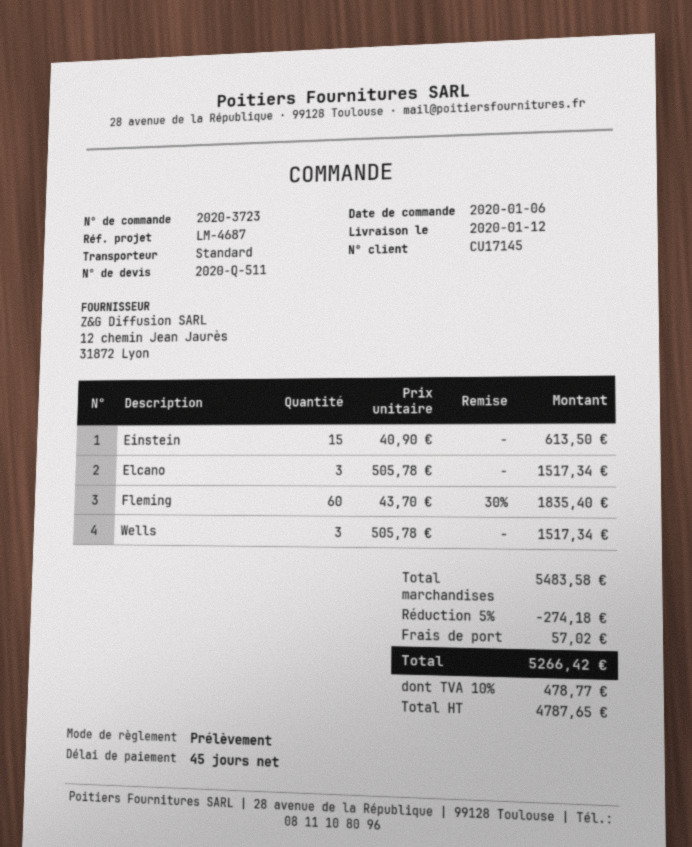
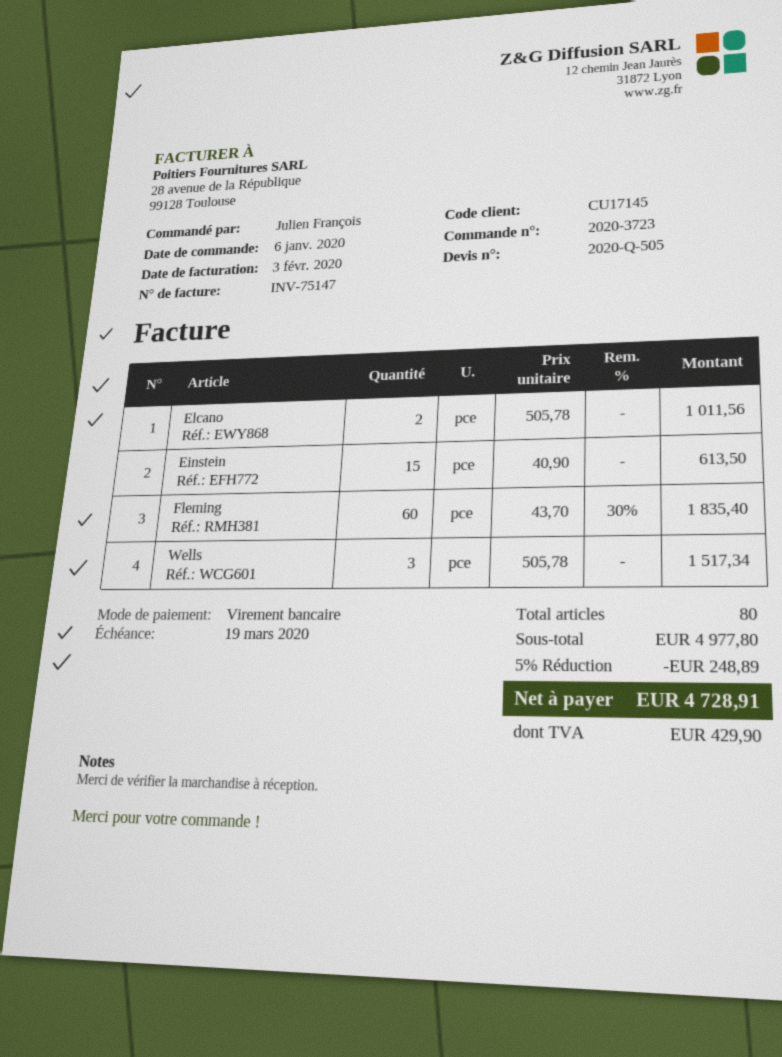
quote number: 2020-Q-511 -> 2020-Q-505
payment method: direct debit -> bank transfer
Elcano: 3 x 505.78 = 1517.34 -> 2 x 505.78 = 1011.56
subtotal: 5483.58 -> 4977.80
discount: 5% = 274.18 -> 5% = 248.89
shipping: 57.02 -> none
tax: 478.77 -> 429.90
total: 5266.42 -> 4728.91

